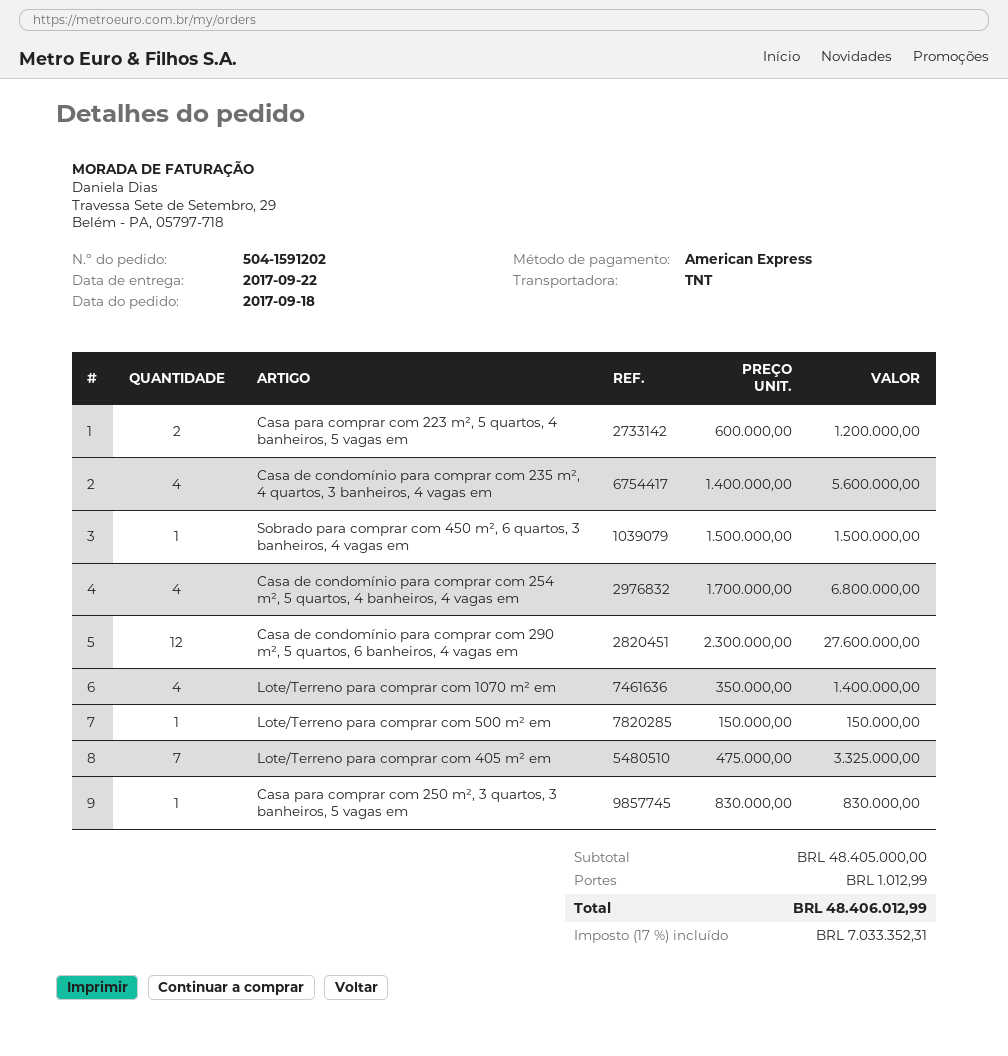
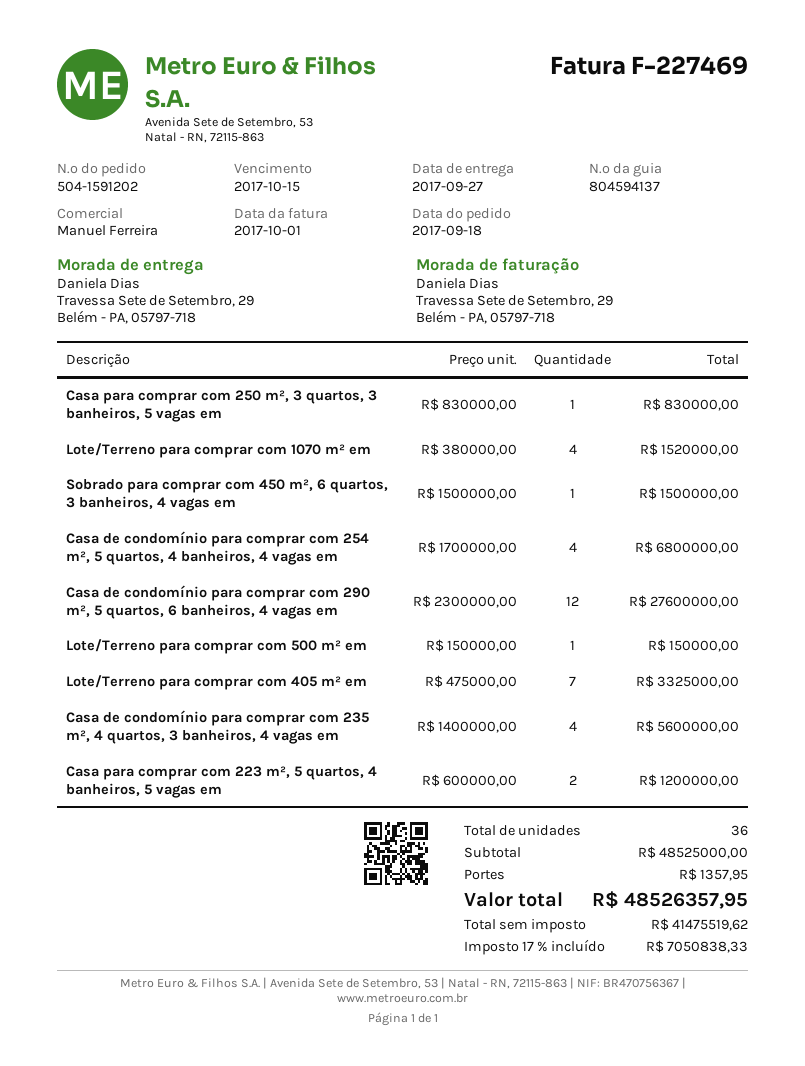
delivery date: 2017-09-22 -> 2017-09-27
Lote/Terreno para comprar com 1070 m² em: 4 x 350000.00 = 1400000.00 -> 4 x 380000.00 = 1520000.00
subtotal: 48405000.00 -> 48525000.00
shipping: 1012.99 -> 1357.95
tax: 17% = 7033352.31 -> 17% = 7050838.33
total: 48406012.99 -> 48526357.95

